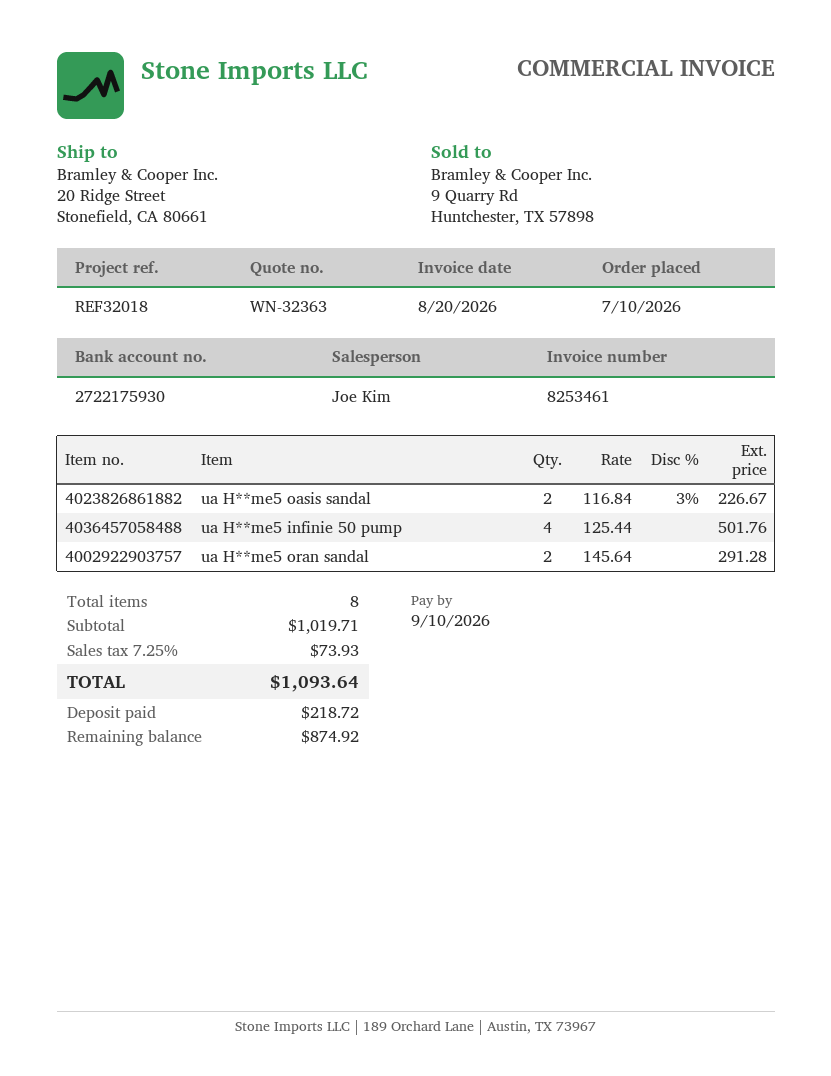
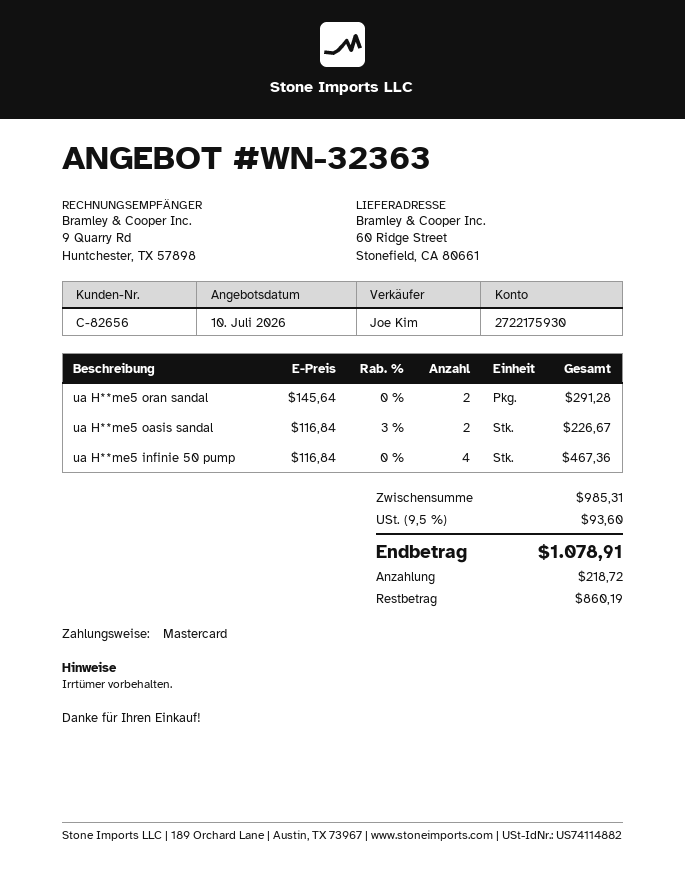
ship to: 20 Ridge Street, Stonefield, CA 80661 -> 60 Ridge Street, Stonefield, CA 80661
ua H**me5 infinie 50 pump: 4 x 125.44 = 501.76 -> 4 x 116.84 = 467.36
subtotal: 1019.71 -> 985.31
tax: 7.25% = 73.93 -> 9.5% = 93.60
total: 1093.64 -> 1078.91
balance: 874.92 -> 860.19

